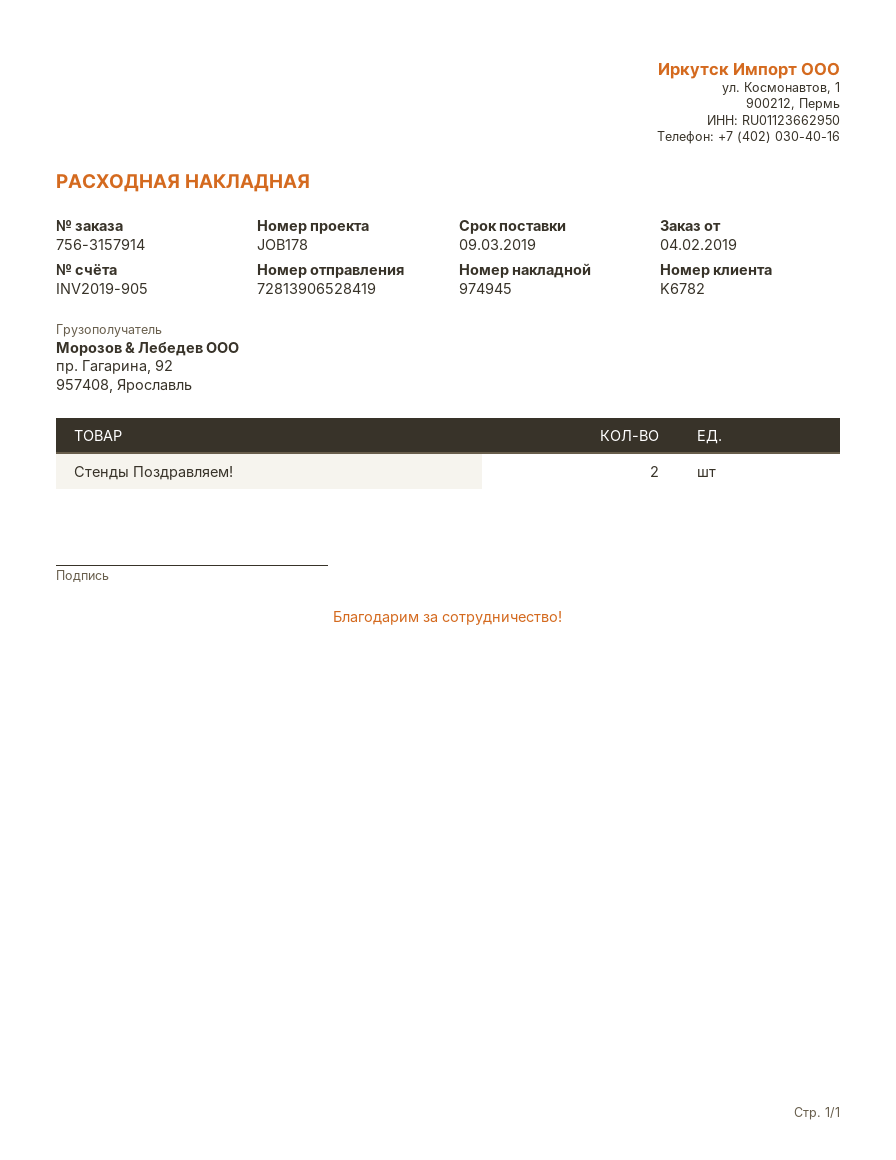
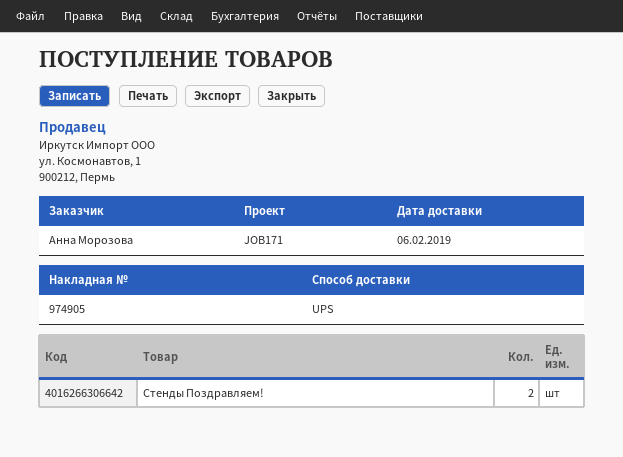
delivery note number: 974945 -> 974905
delivery date: 2019-03-09 -> 2019-02-06
reference: JOB178 -> JOB171

